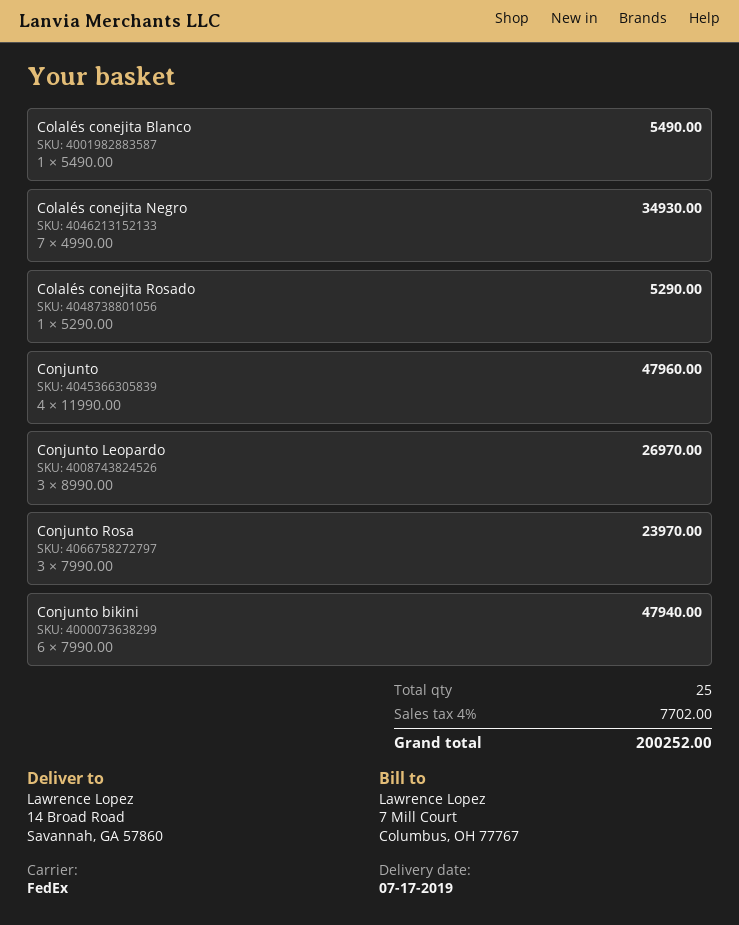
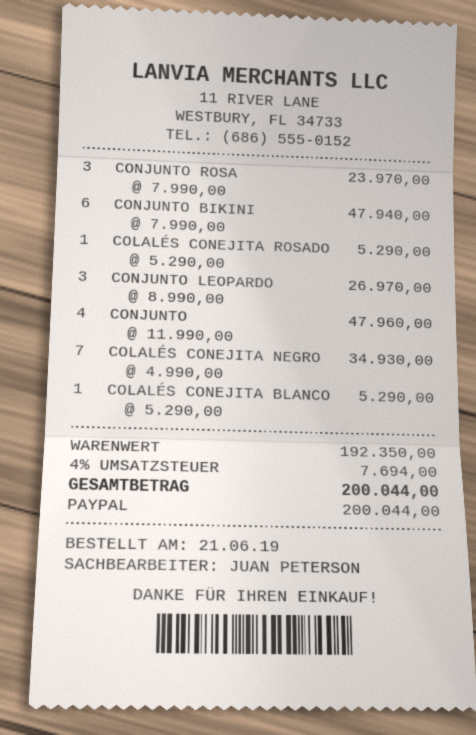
Colalés conejita Blanco: 1 x 5490.00 = 5490.00 -> 1 x 5290.00 = 5290.00
tax: 4% = 7702.00 -> 4% = 7694.00
total: 200252.00 -> 200044.00

